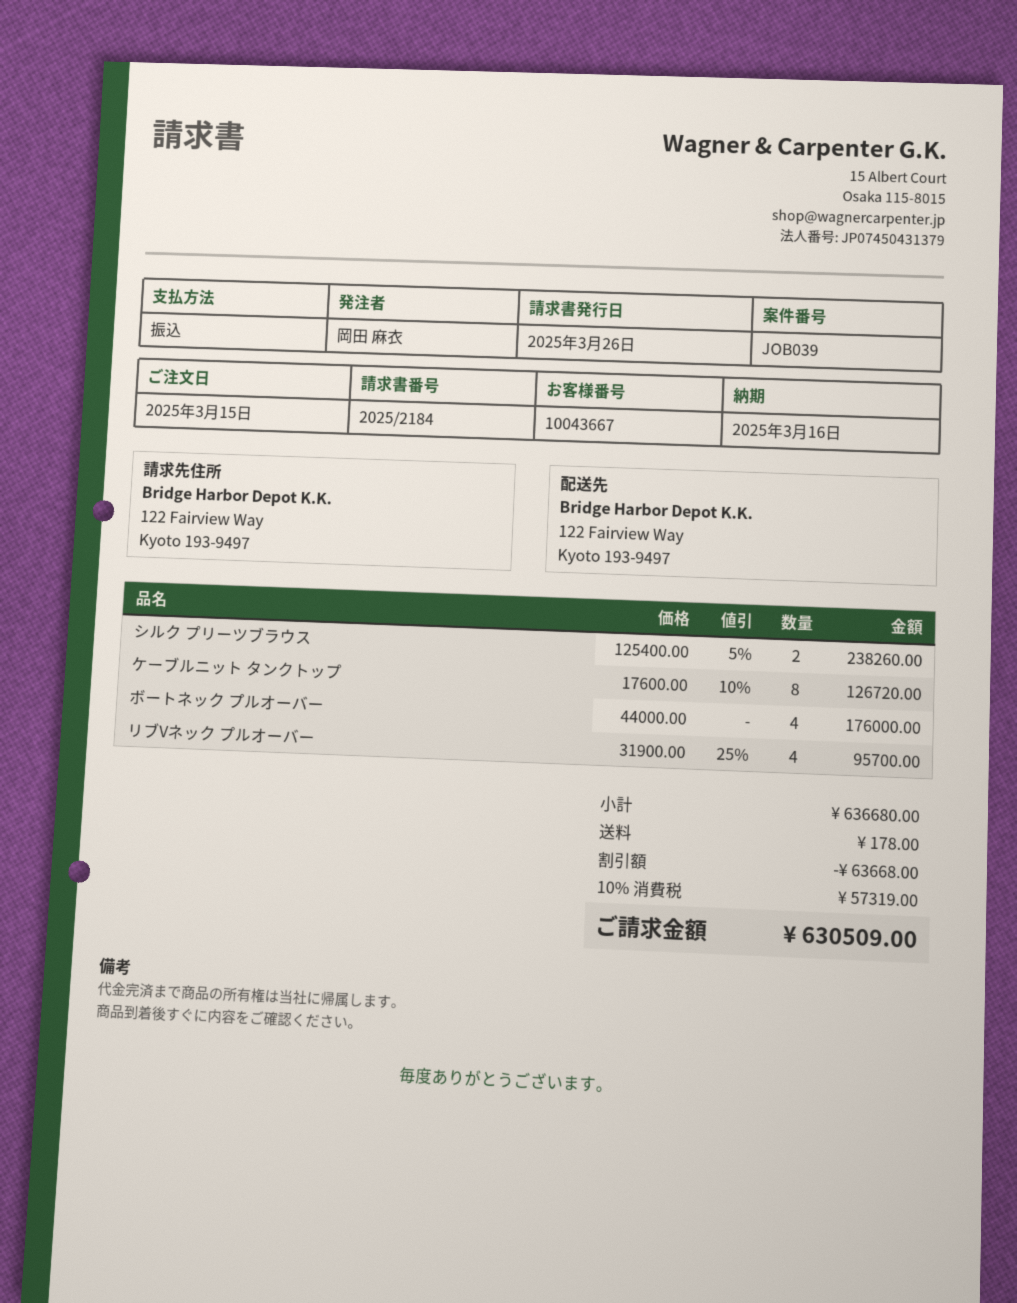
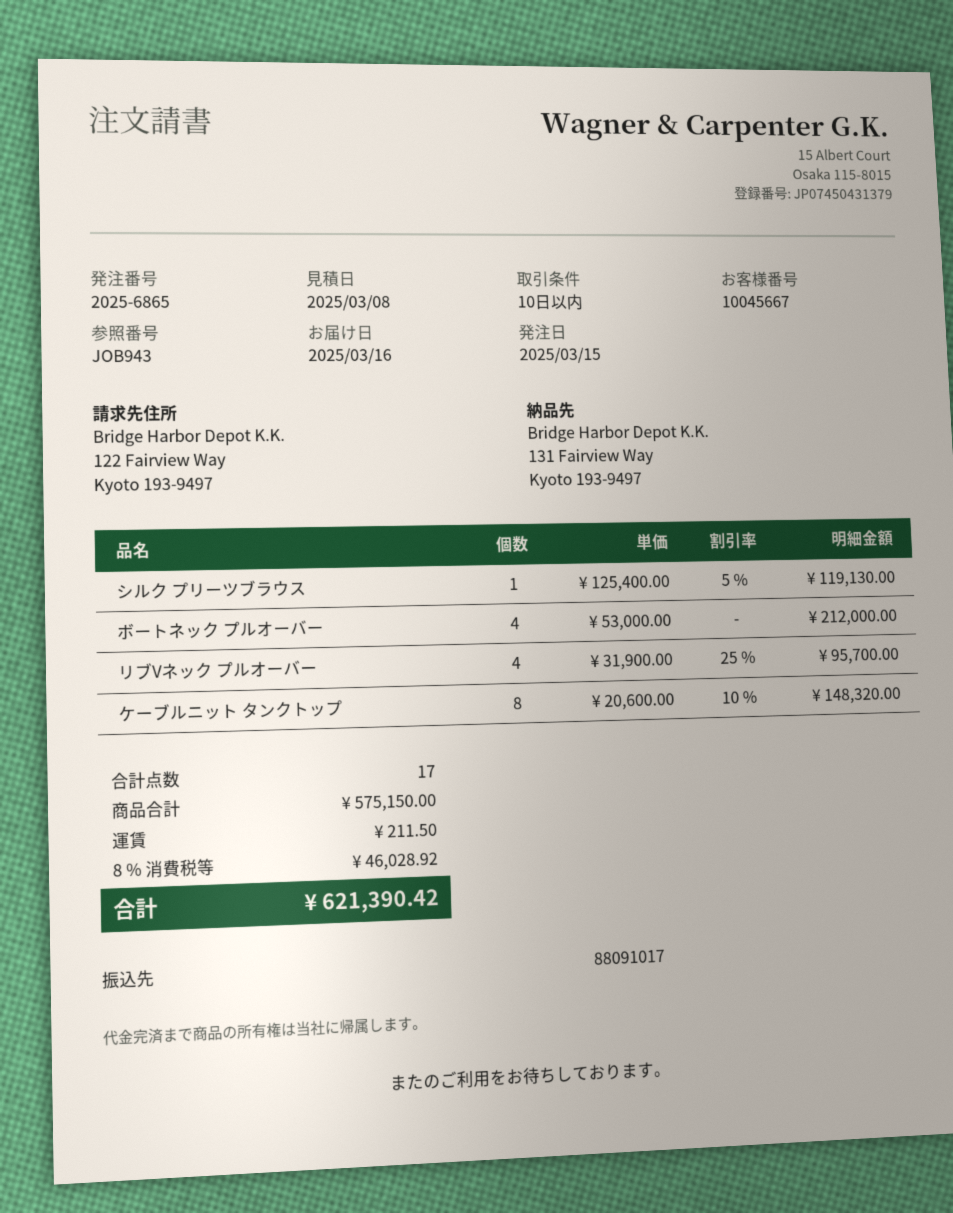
customer number: 10043667 -> 10045667
reference: JOB039 -> JOB943
ship to: 122 Fairview Way, Kyoto 193-9497 -> 131 Fairview Way, Kyoto 193-9497
シルク プリーツブラウス: 2 x 125400.00 - 5% = 238260.00 -> 1 x 125400.00 - 5% = 119130.00
ケーブルニット タンクトップ: 8 x 17600.00 - 10% = 126720.00 -> 8 x 20600.00 - 10% = 148320.00
ボートネック プルオーバー: 4 x 44000.00 = 176000.00 -> 4 x 53000.00 = 212000.00
subtotal: 636680.00 -> 575150.00
discount: 63668.00 -> none
shipping: 178.00 -> 211.50
tax: 10% = 57319.00 -> 8% = 46028.92
total: 630509.00 -> 621390.42

